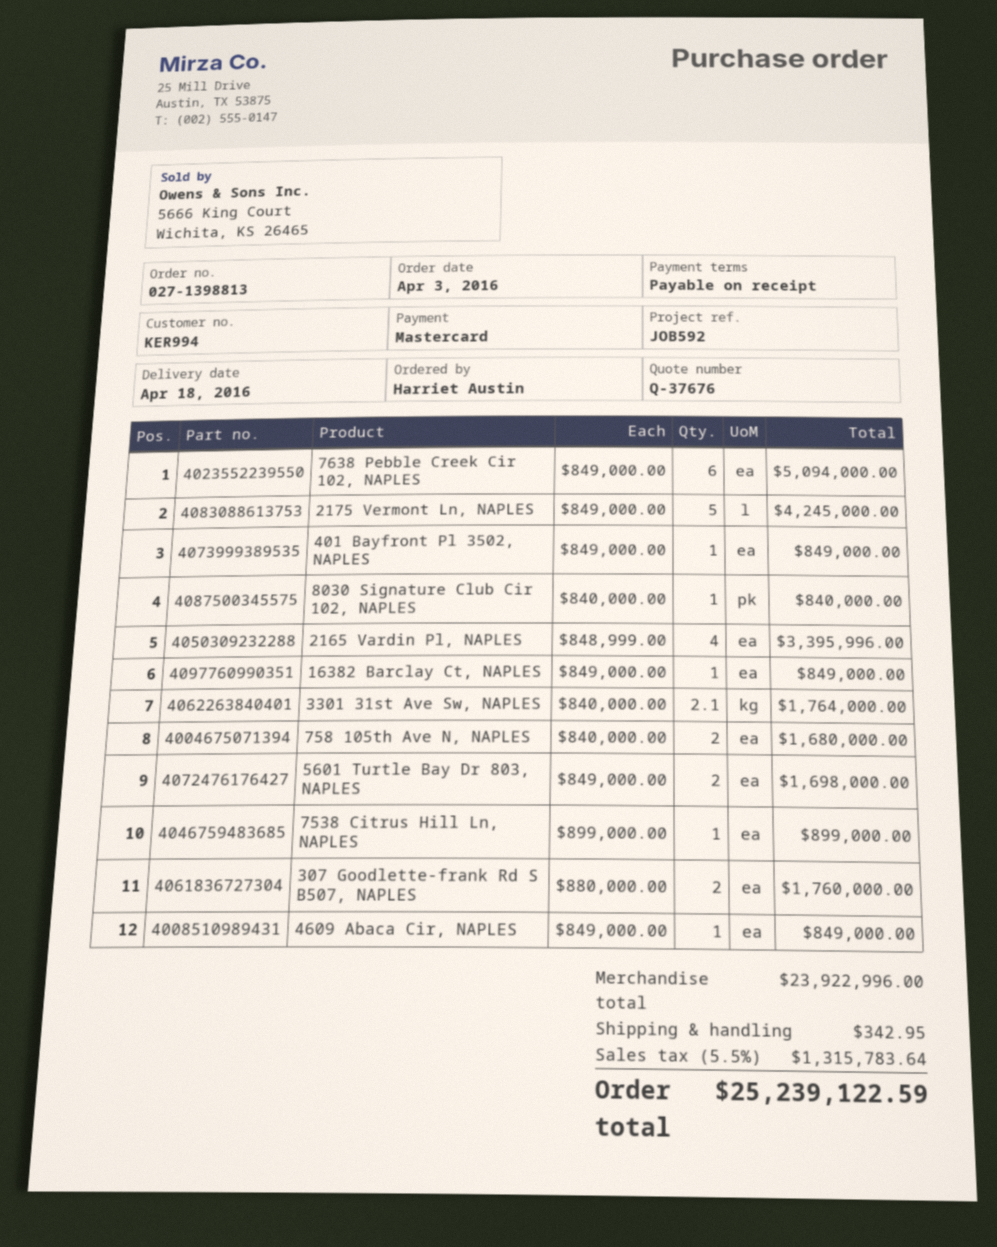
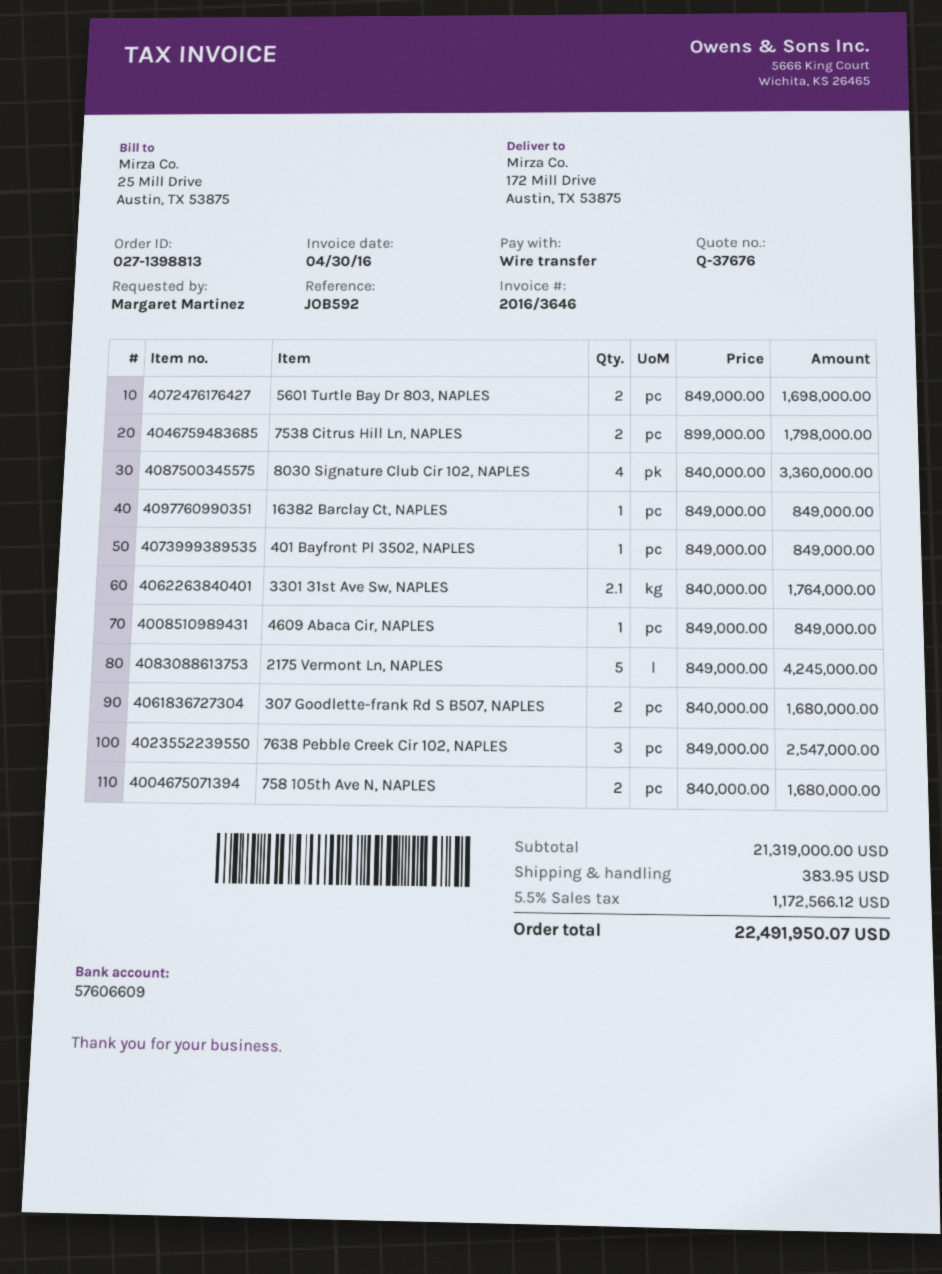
ordered by: Harriet Austin -> Margaret Martinez
payment method: Mastercard -> bank transfer
7638 Pebble Creek Cir 102, NAPLES: 6 x 849000.00 = 5094000.00 -> 3 x 849000.00 = 2547000.00
8030 Signature Club Cir 102, NAPLES: 1 x 840000.00 = 840000.00 -> 4 x 840000.00 = 3360000.00
2165 Vardin Pl, NAPLES: 4 x 848999.00 = 3395996.00 -> none
7538 Citrus Hill Ln, NAPLES: 1 x 899000.00 = 899000.00 -> 2 x 899000.00 = 1798000.00
307 Goodlette-frank Rd S B507, NAPLES: 2 x 880000.00 = 1760000.00 -> 2 x 840000.00 = 1680000.00
subtotal: 23922996.00 -> 21319000.00
shipping: 342.95 -> 383.95
tax: 5.5% = 1315783.64 -> 5.5% = 1172566.12
total: 25239122.59 -> 22491950.07

